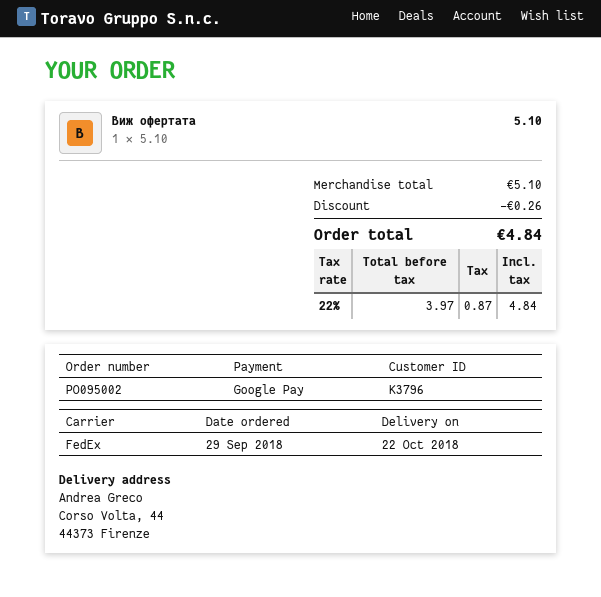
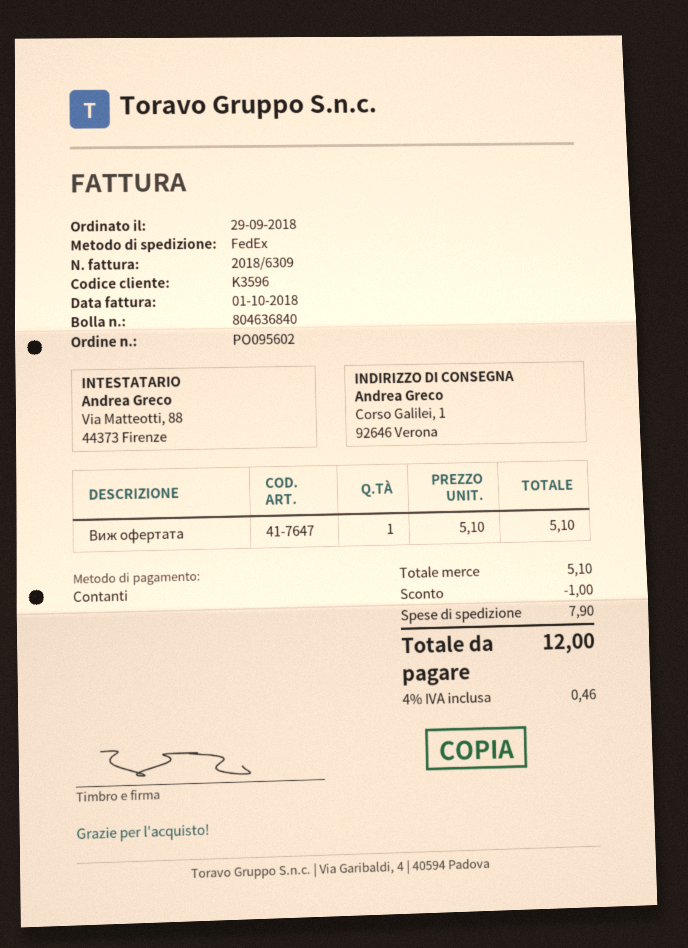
order number: PO095002 -> PO095602
customer number: K3796 -> K3596
payment method: Google Pay -> cash
ship to: Corso Volta, 44, 44373 Firenze -> Corso Galilei, 1, 92646 Verona
discount: 0.26 -> 1.00
shipping: none -> 7.90
tax: 22% = 0.87 -> 4% = 0.46
total: 4.84 -> 12.00

